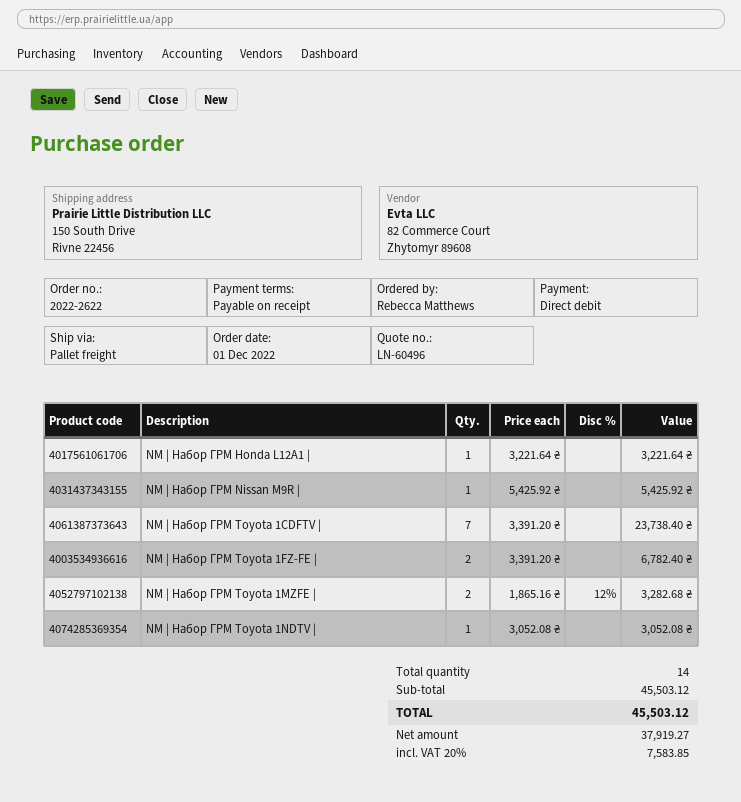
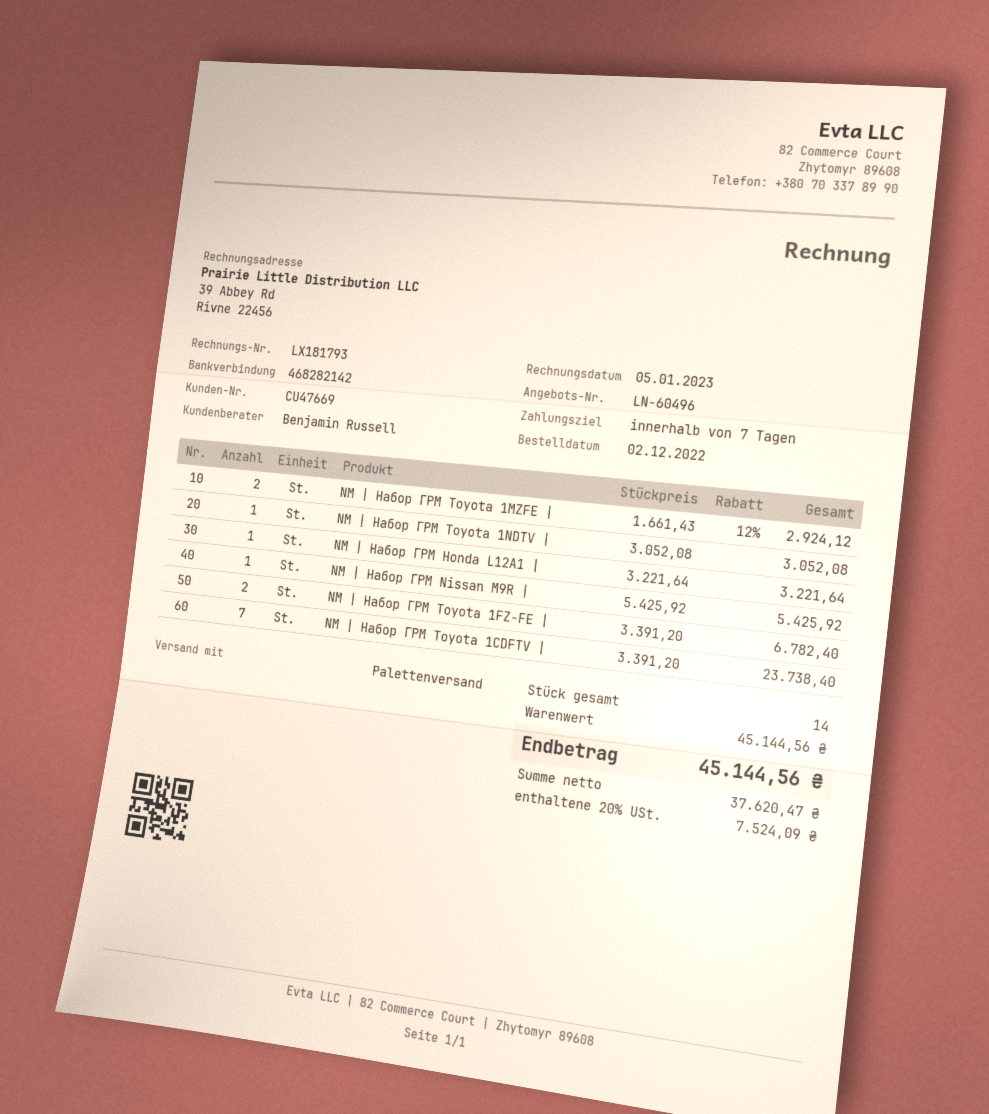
order date: 2022-12-01 -> 2022-12-02
payment terms: on receipt -> 7 days
NM | Набор ГРМ Toyota 1MZFE |: 2 x 1865.16 - 12% = 3282.68 -> 2 x 1661.43 - 12% = 2924.12
subtotal: 45503.12 -> 45144.56
net: 37919.27 -> 37620.47
tax: 20% = 7583.85 -> 20% = 7524.09
total: 45503.12 -> 45144.56

